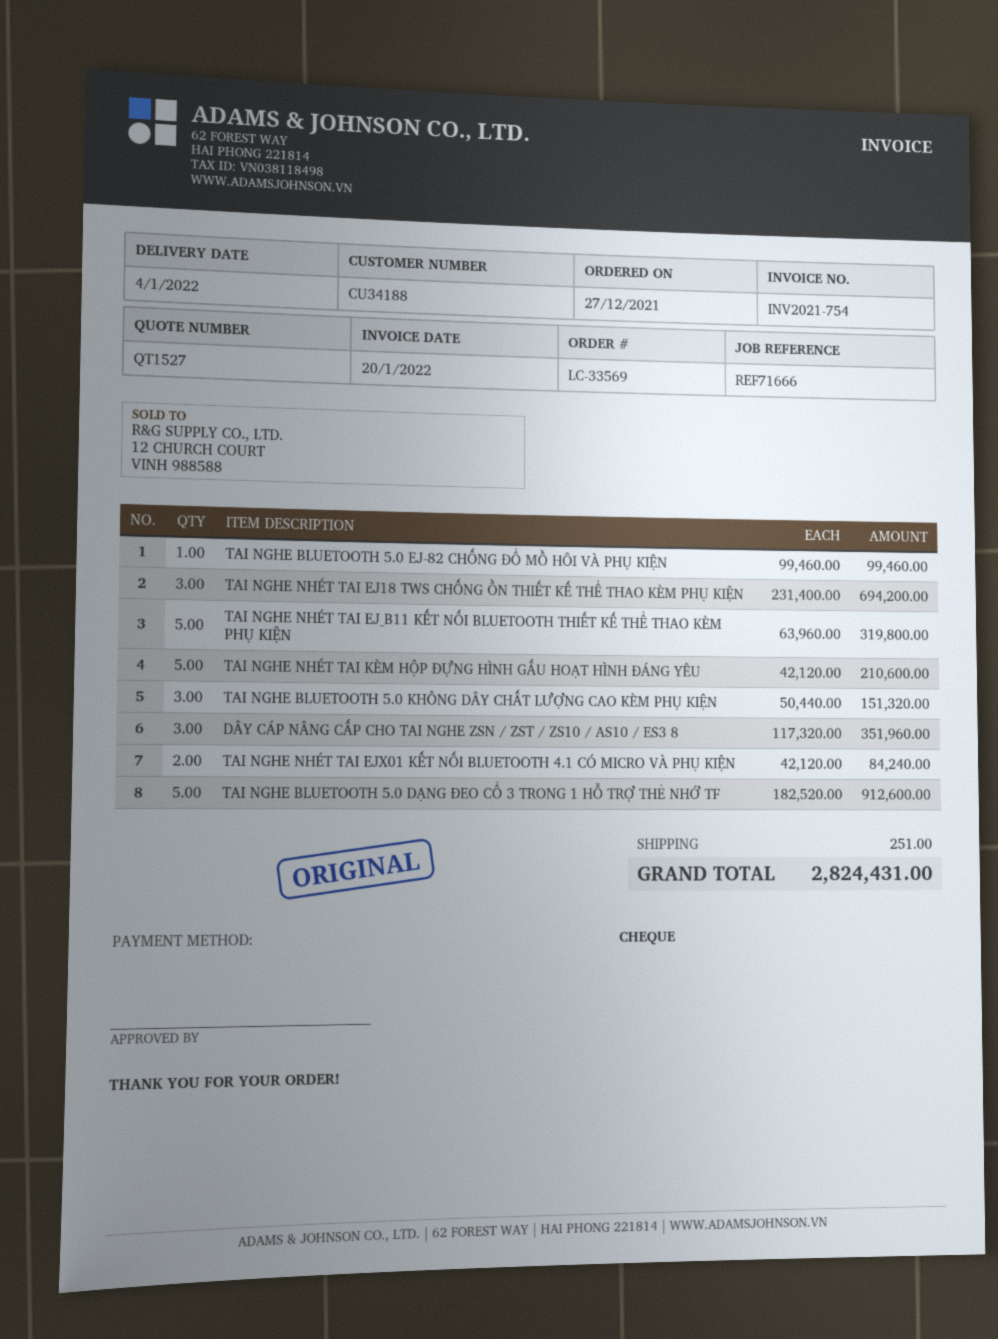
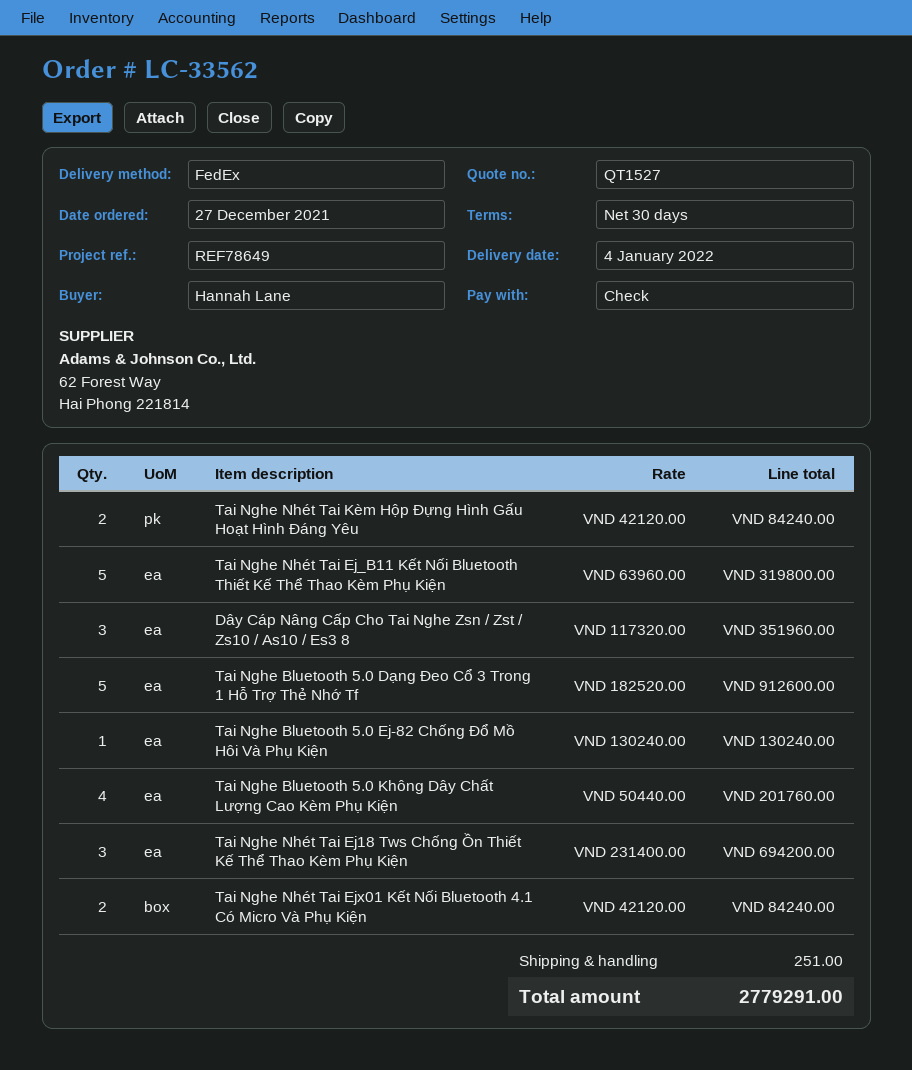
order number: LC-33569 -> LC-33562
reference: REF71666 -> REF78649
TAI NGHE BLUETOOTH 5.0 EJ-82 CHỐNG ĐỔ MỒ HÔI VÀ PHỤ KIỆN: 1 x 99460.00 = 99460.00 -> 1 x 130240.00 = 130240.00
TAI NGHE NHÉT TAI KÈM HỘP ĐỰNG HÌNH GẤU HOẠT HÌNH ĐÁNG YÊU: 5 x 42120.00 = 210600.00 -> 2 x 42120.00 = 84240.00
TAI NGHE BLUETOOTH 5.0 KHÔNG DÂY CHẤT LƯỢNG CAO KÈM PHỤ KIỆN: 3 x 50440.00 = 151320.00 -> 4 x 50440.00 = 201760.00
total: 2824431.00 -> 2779291.00

